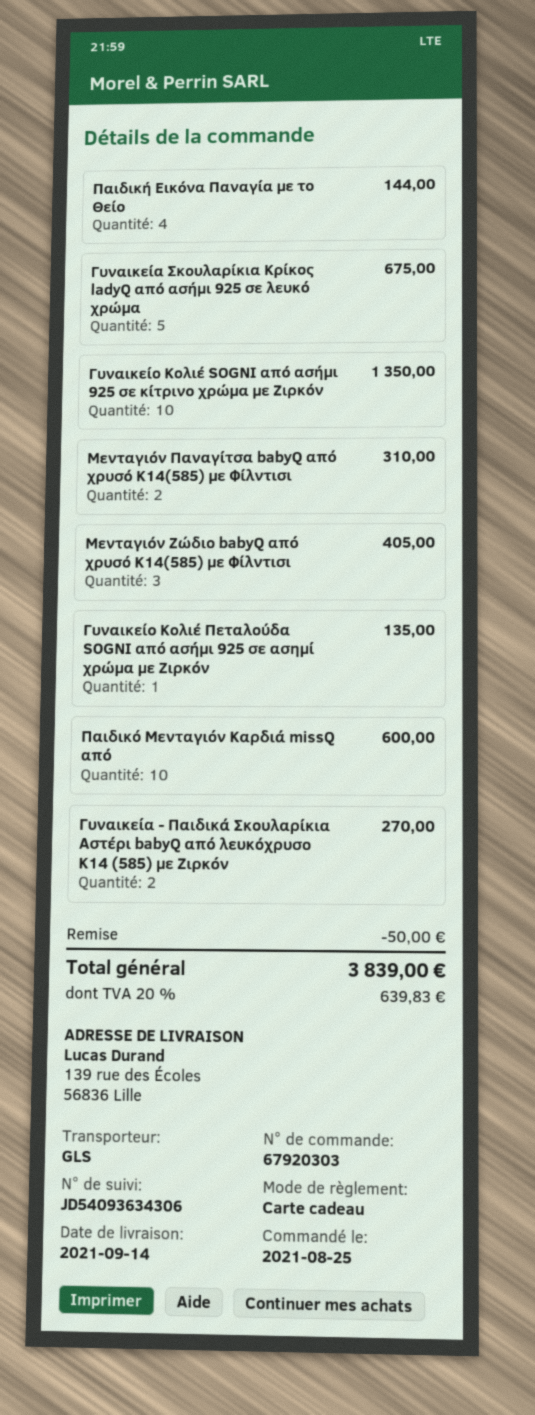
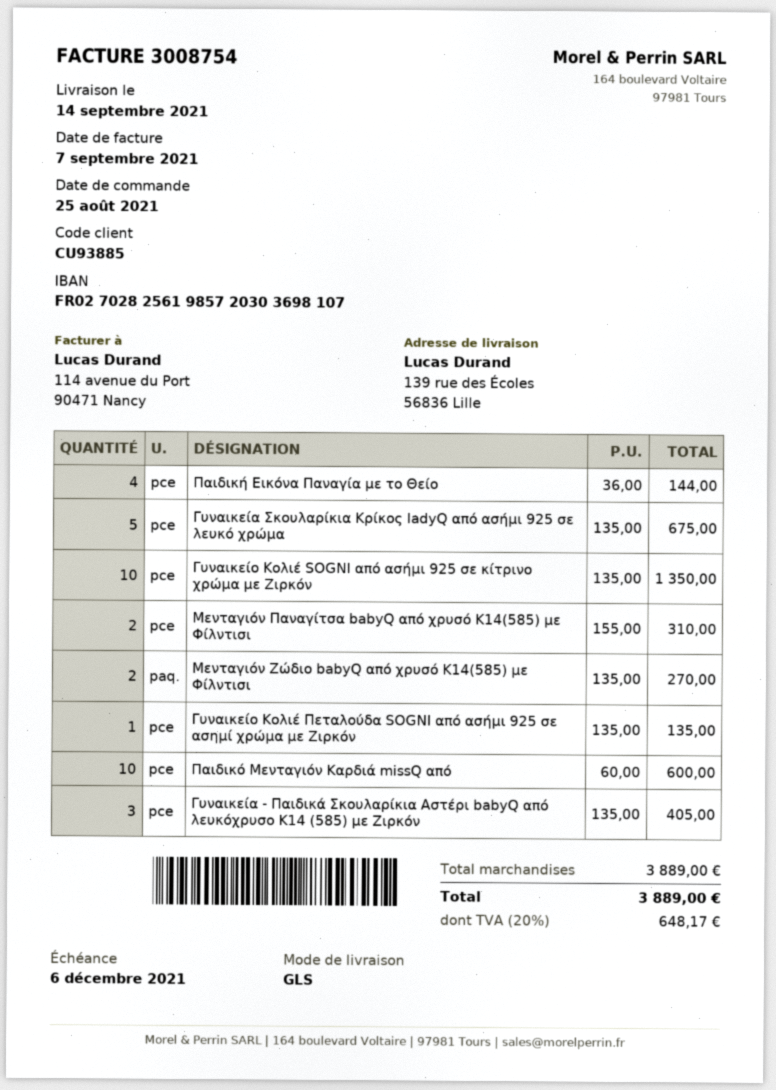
Μενταγιόν Ζώδιο babyQ από χρυσό Κ14(585) με Φίλντισι: 3 for 405.00 -> 2 for 270.00
Γυναικεία - Παιδικά Σκουλαρίκια Αστέρι babyQ από λευκόχρυσο Κ14 (585) με Ζιρκόν: 2 for 270.00 -> 3 for 405.00
discount: 50.00 -> none
tax: 20% = 639.83 -> 20% = 648.17
total: 3839.00 -> 3889.00

